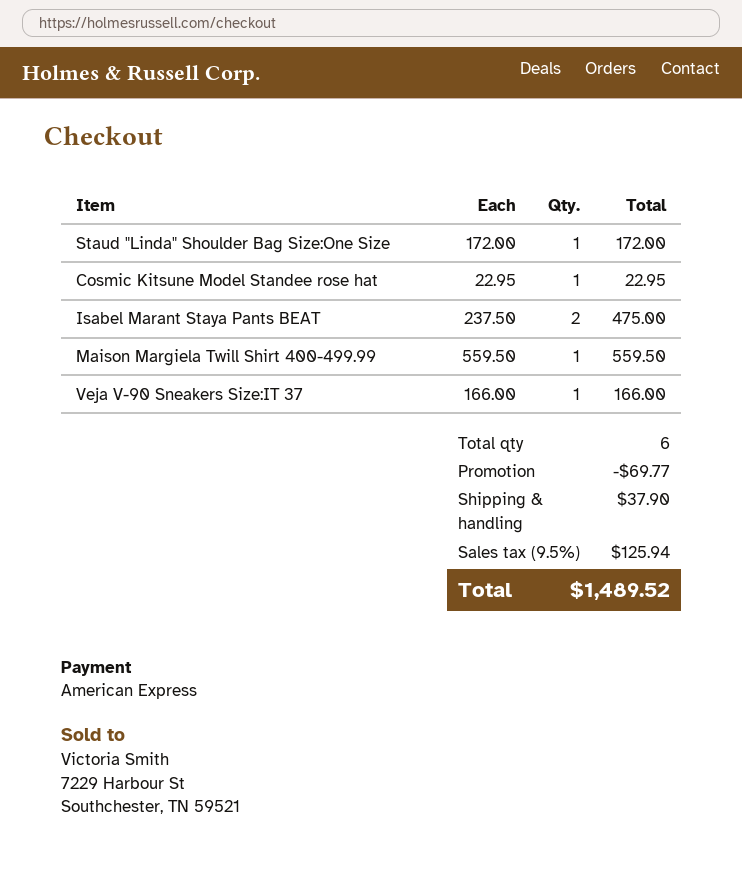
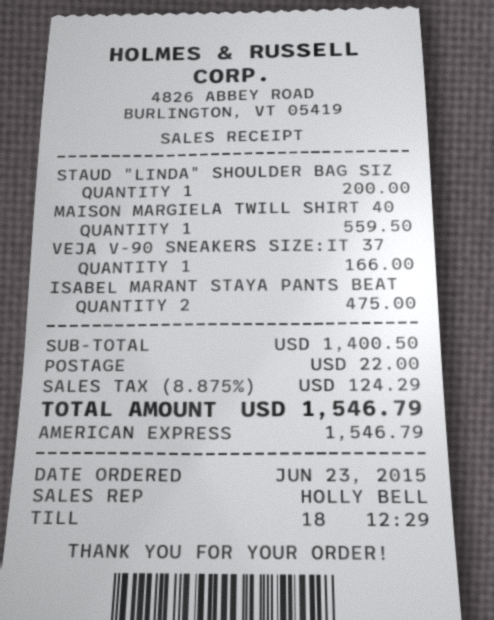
Staud "Linda" Shoulder Bag Size:One Size: 1 for 172.00 -> 1 for 200.00
Cosmic Kitsune Model Standee rose hat: 1 for 22.95 -> none
discount: 69.77 -> none
shipping: 37.90 -> 22.00
tax: 9.5% = 125.94 -> 8.875% = 124.29
total: 1489.52 -> 1546.79

